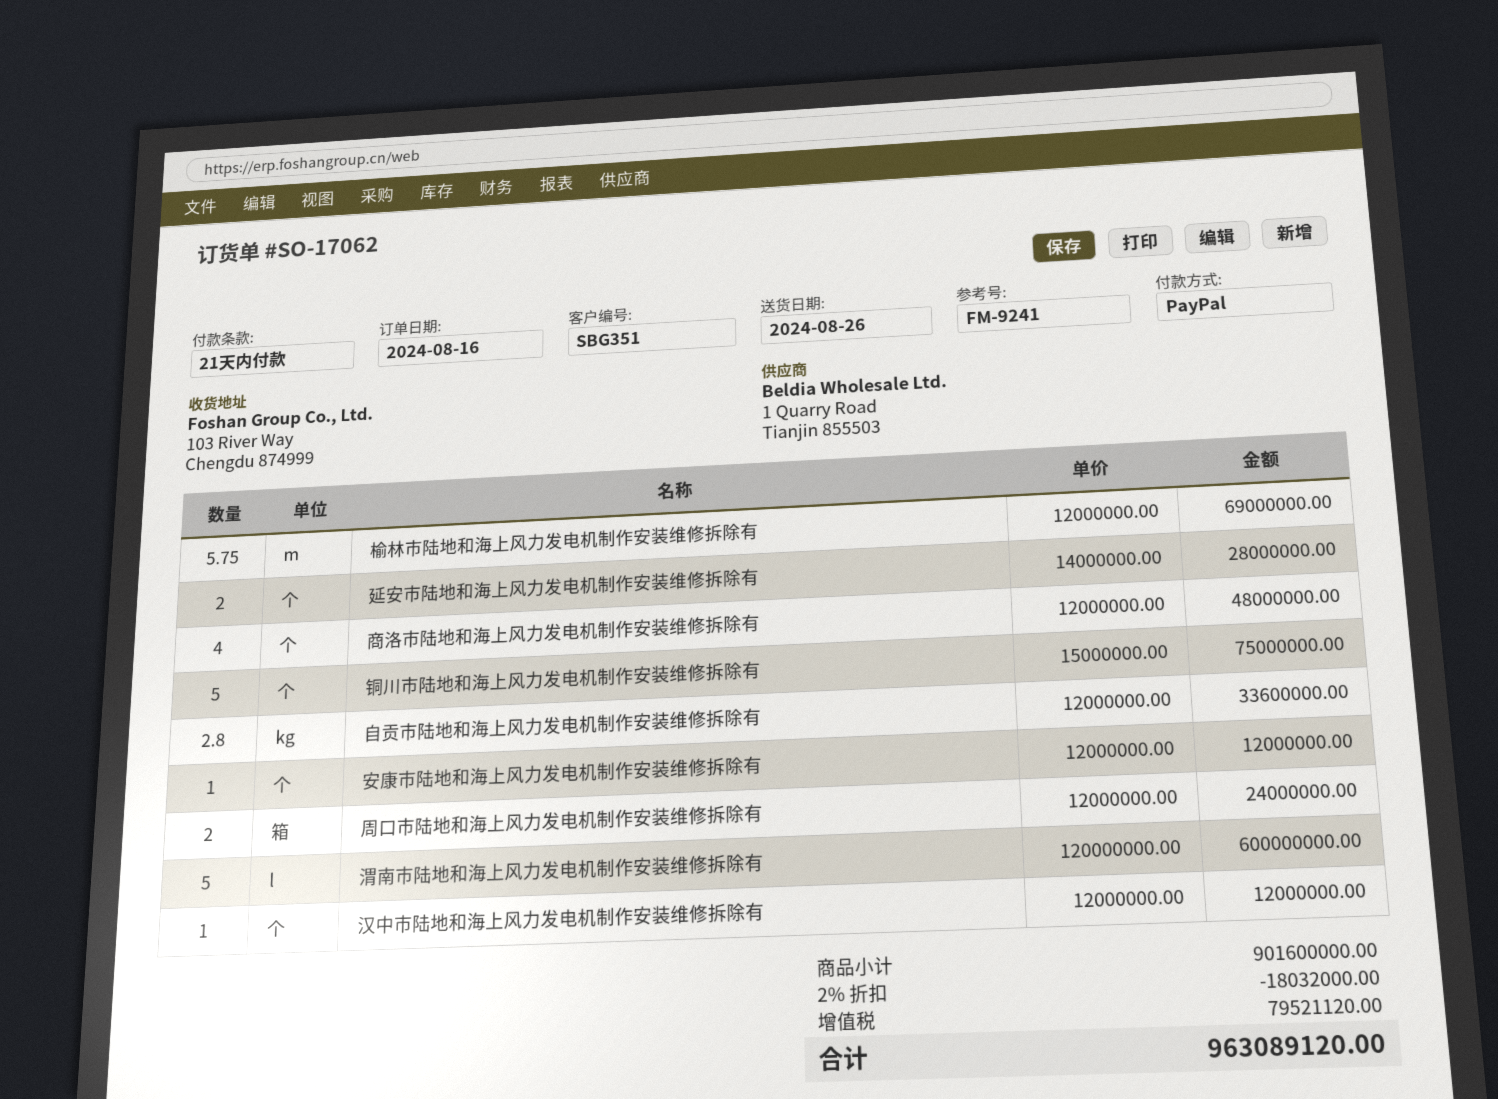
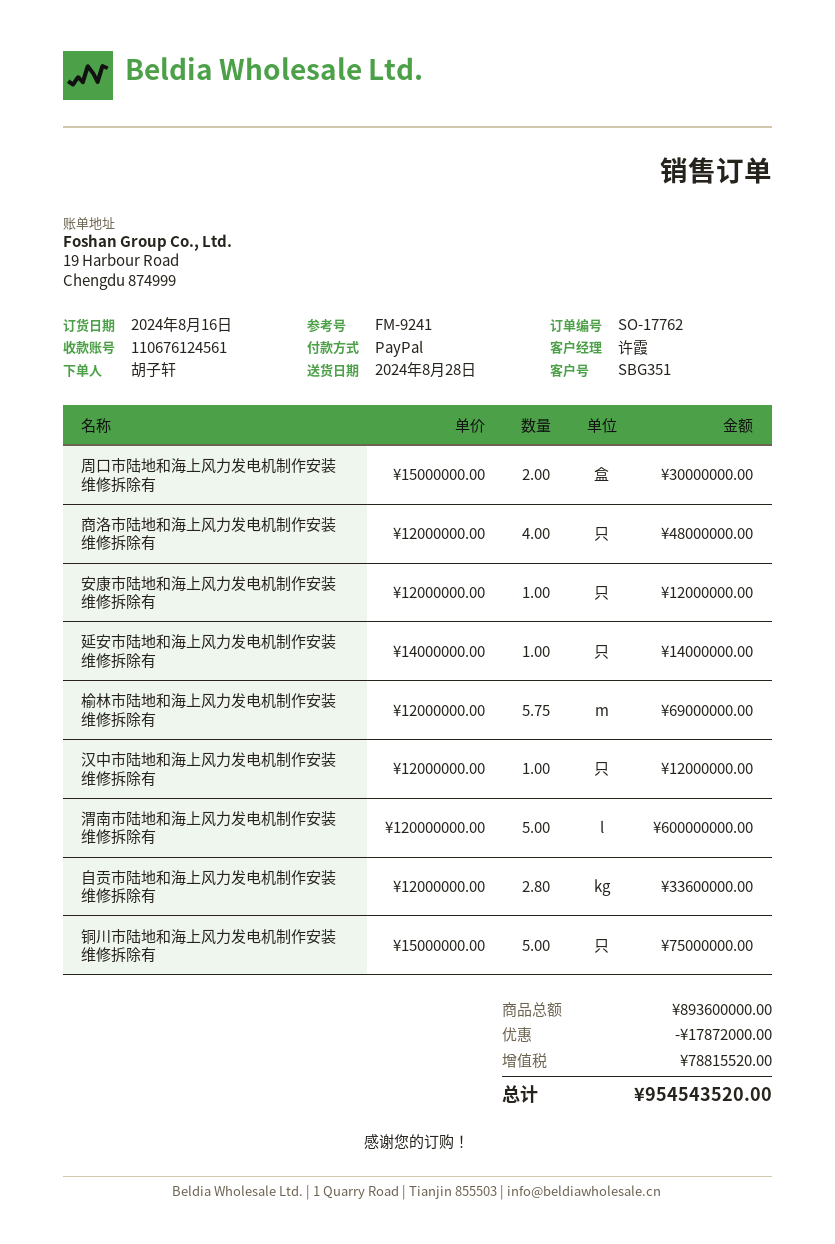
order number: SO-17062 -> SO-17762
delivery date: 2024-08-26 -> 2024-08-28
延安市陆地和海上风力发电机制作安装维修拆除有: 2 x 14000000.00 = 28000000.00 -> 1 x 14000000.00 = 14000000.00
周口市陆地和海上风力发电机制作安装维修拆除有: 2 x 12000000.00 = 24000000.00 -> 2 x 15000000.00 = 30000000.00
subtotal: 901600000.00 -> 893600000.00
discount: 18032000.00 -> 17872000.00
tax: 79521120.00 -> 78815520.00
total: 963089120.00 -> 954543520.00

